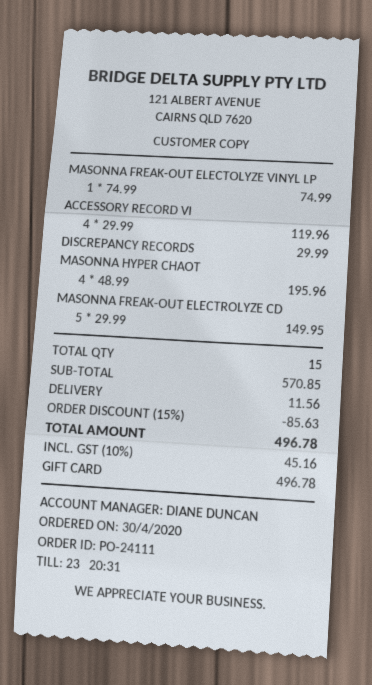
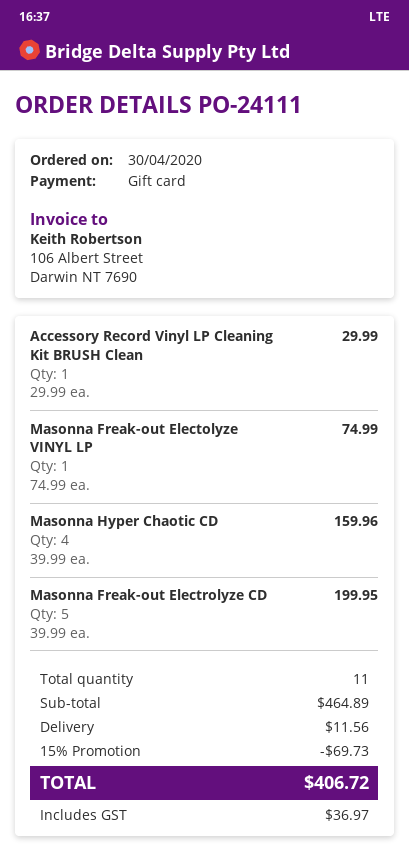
ACCESSORY RECORD VI: 4 x 29.99 = 119.96 -> 1 x 29.99 = 29.99
DISCREPANCY RECORDS: 1 x 29.99 = 29.99 -> none
MASONNA HYPER CHAOT: 4 x 48.99 = 195.96 -> 4 x 39.99 = 159.96
MASONNA FREAK-OUT ELECTROLYZE CD: 5 x 29.99 = 149.95 -> 5 x 39.99 = 199.95
total quantity: 15 -> 11
subtotal: 570.85 -> 464.89
discount: 15% = 85.63 -> 15% = 69.73
tax: 45.16 -> 36.97
total: 496.78 -> 406.72

